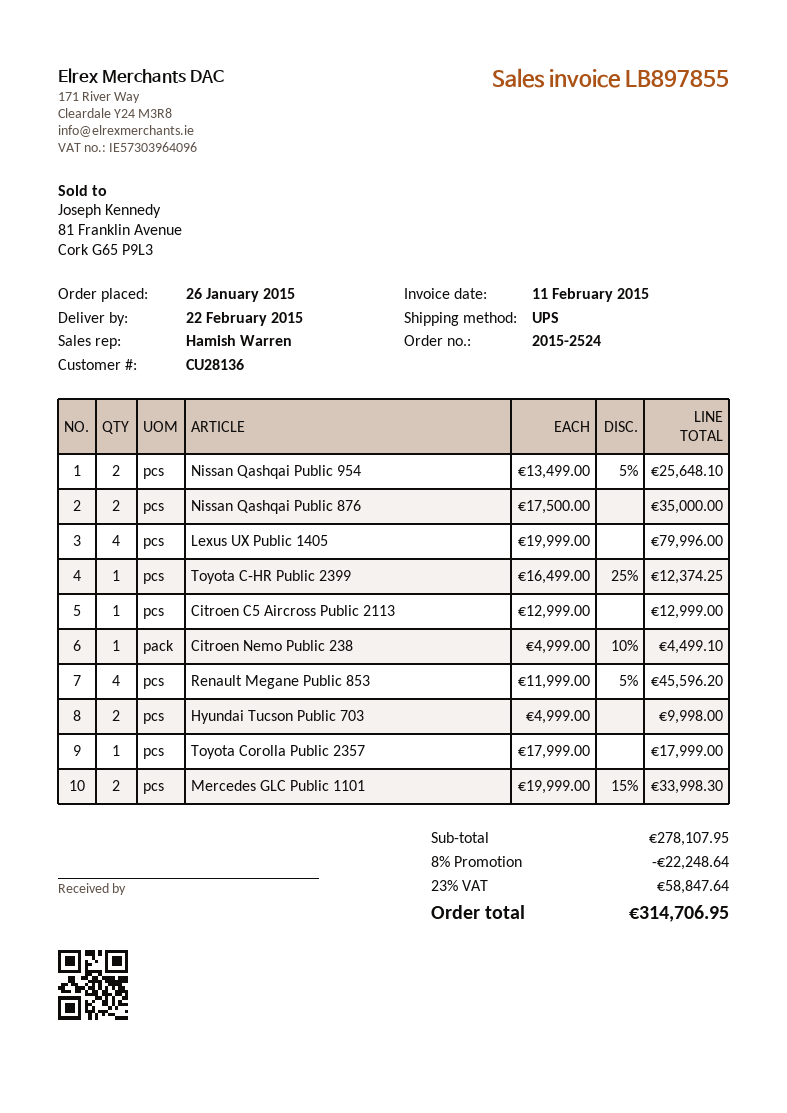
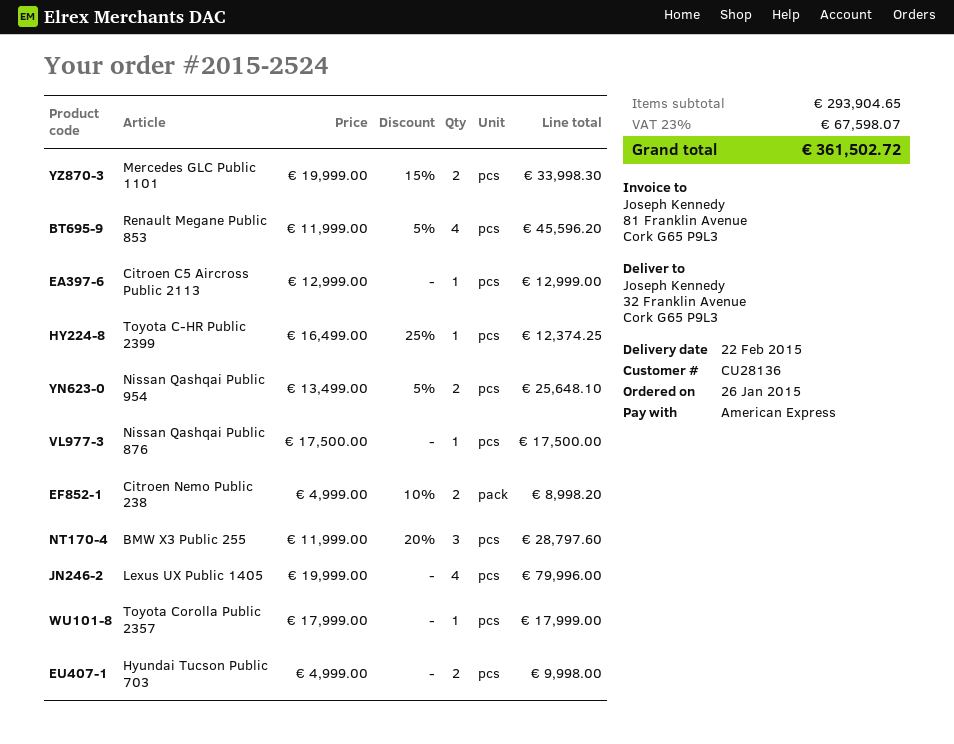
Nissan Qashqai Public 876: 2 x 17500.00 = 35000.00 -> 1 x 17500.00 = 17500.00
Citroen Nemo Public 238: 1 x 4999.00 - 10% = 4499.10 -> 2 x 4999.00 - 10% = 8998.20
BMW X3 Public 255: none -> 3 x 11999.00 - 20% = 28797.60
subtotal: 278107.95 -> 293904.65
discount: 8% = 22248.64 -> none
tax: 23% = 58847.64 -> 23% = 67598.07
total: 314706.95 -> 361502.72

